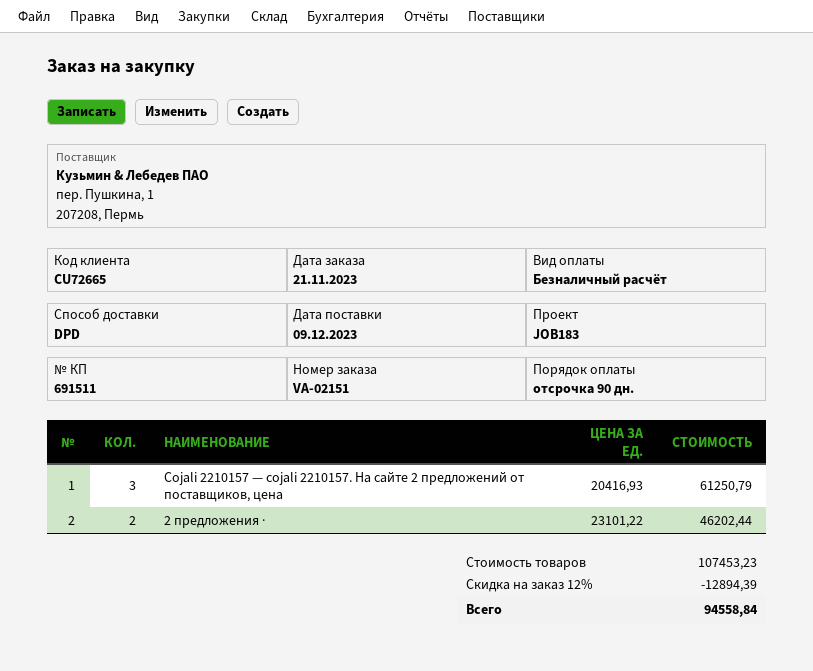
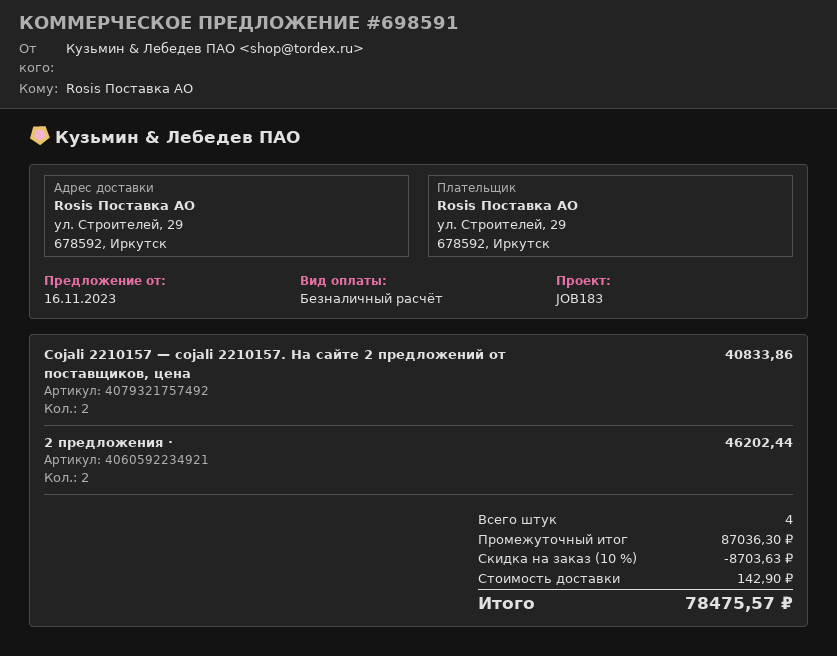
quote number: 691511 -> 698591
Cojali 2210157 — cojali 2210157. На сайте 2 предложений от поставщиков, цена: 3 for 61250.79 -> 2 for 40833.86
subtotal: 107453.23 -> 87036.30
discount: 12% = 12894.39 -> 10% = 8703.63
shipping: none -> 142.90
total: 94558.84 -> 78475.57

